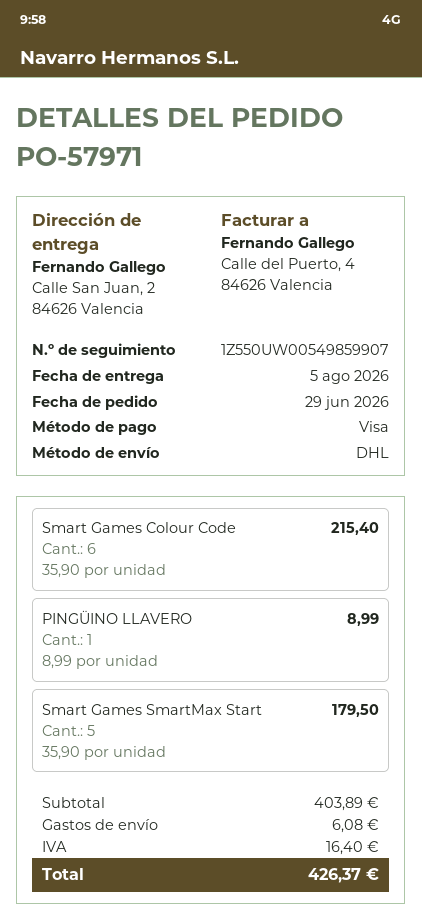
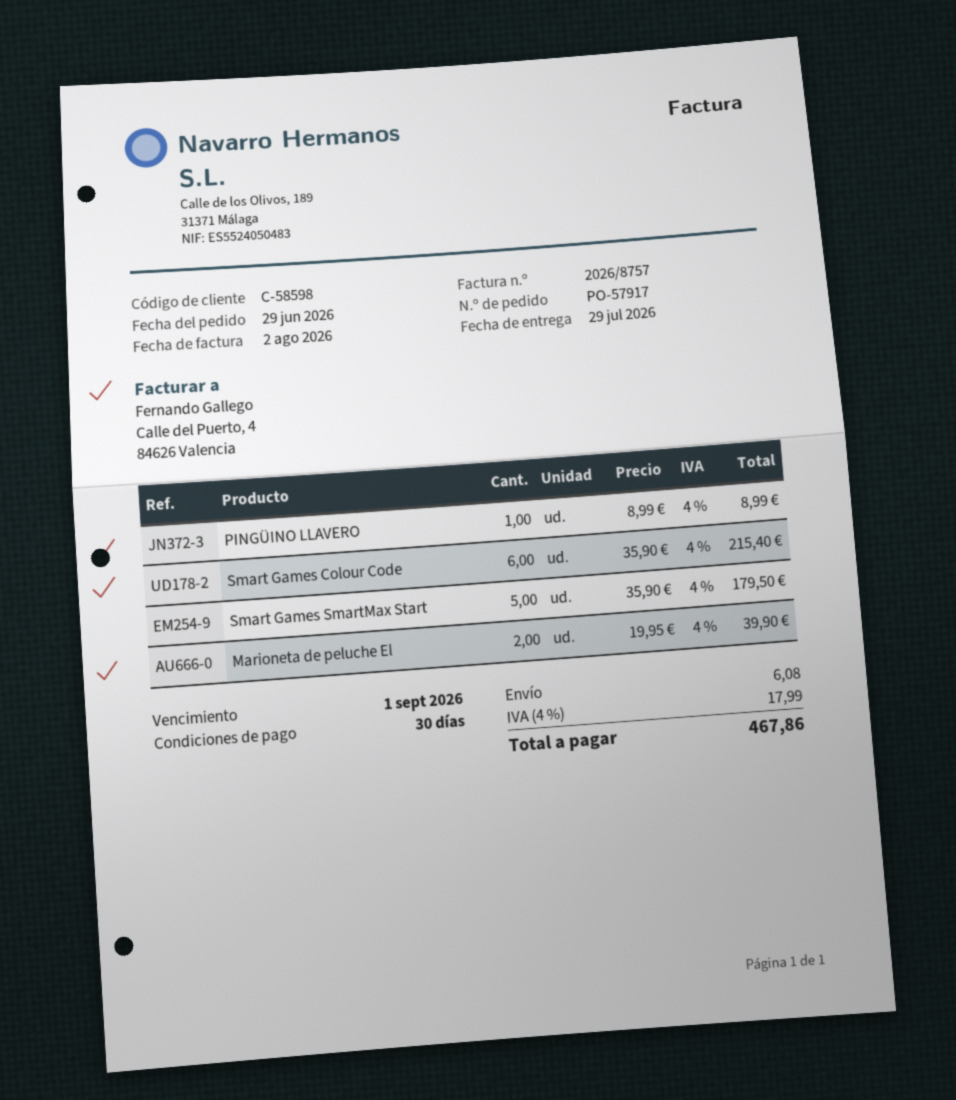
order number: PO-57971 -> PO-57917
delivery date: 2026-08-05 -> 2026-07-29
Marioneta de peluche El: none -> 2 x 19.95 = 39.90
tax: 16.40 -> 17.99
total: 426.37 -> 467.86

